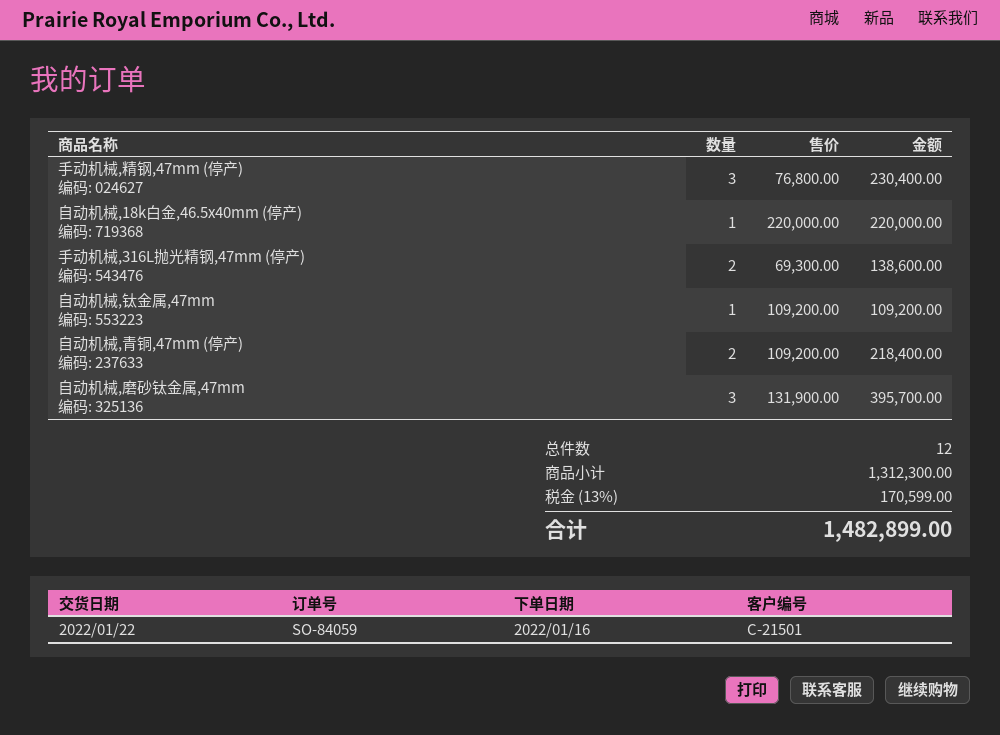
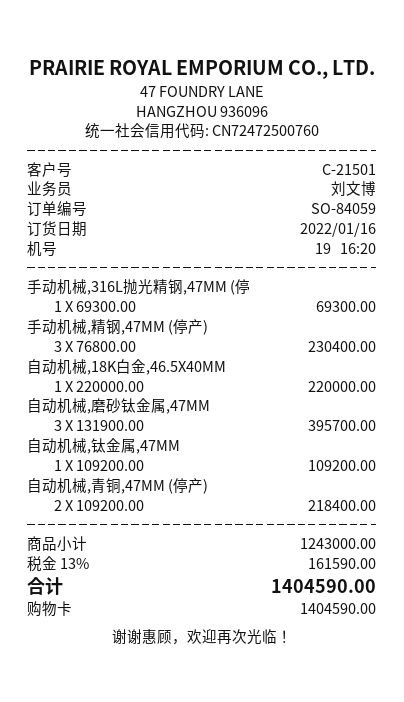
手动机械,316L抛光精钢,47mm (停产): 2 x 69300.00 = 138600.00 -> 1 x 69300.00 = 69300.00
subtotal: 1312300.00 -> 1243000.00
tax: 13% = 170599.00 -> 13% = 161590.00
total: 1482899.00 -> 1404590.00

